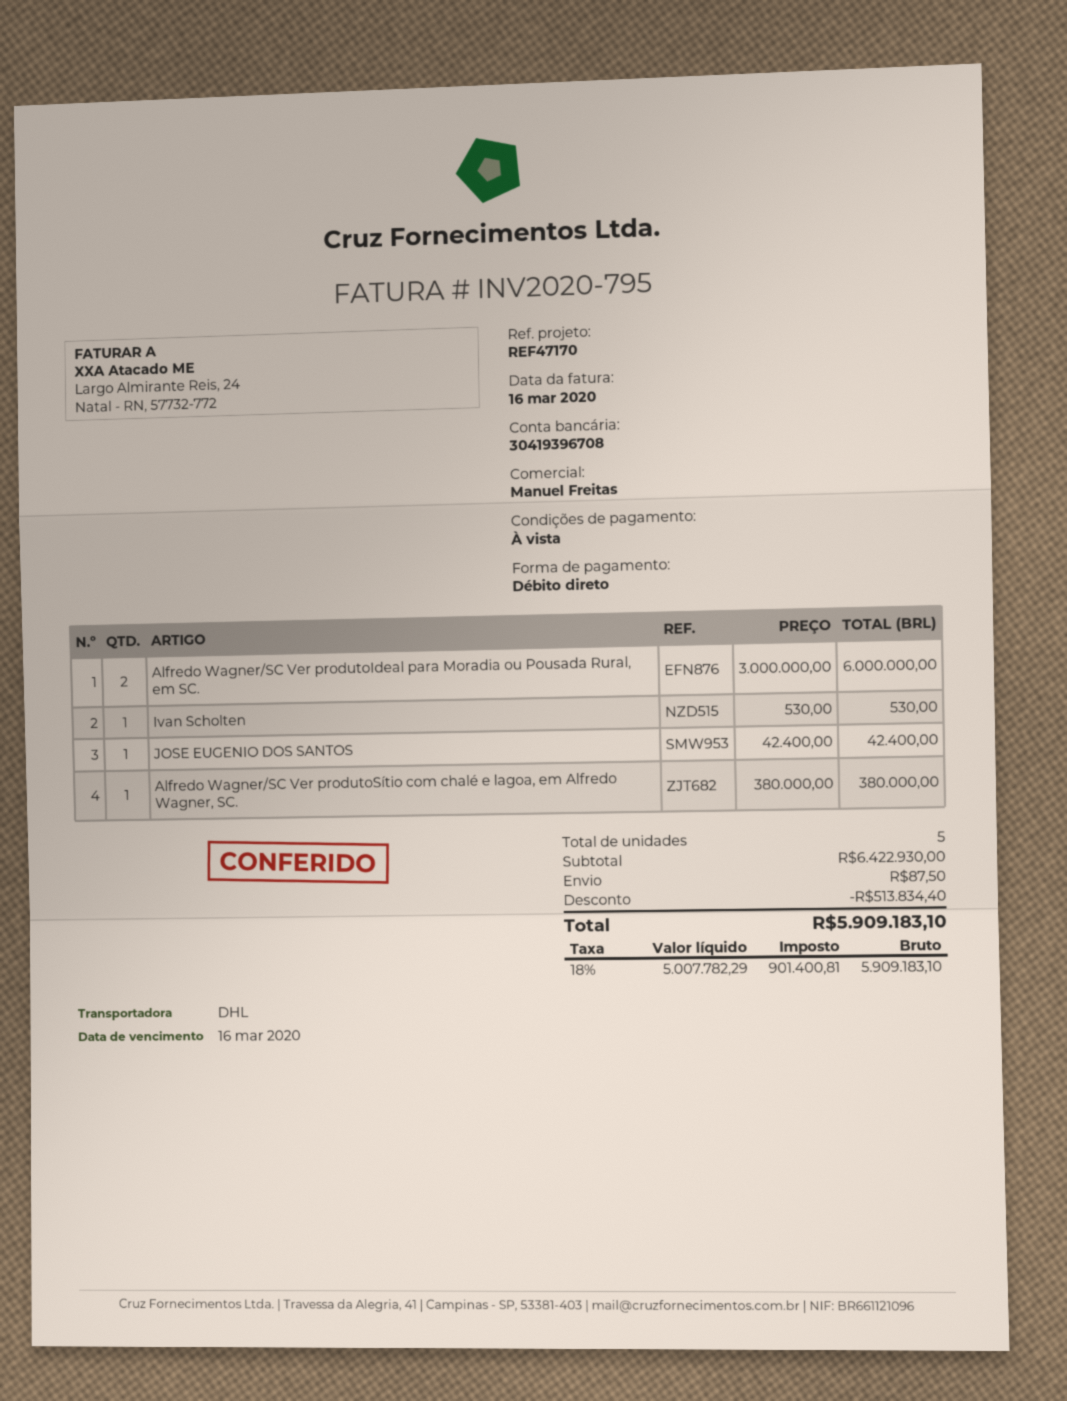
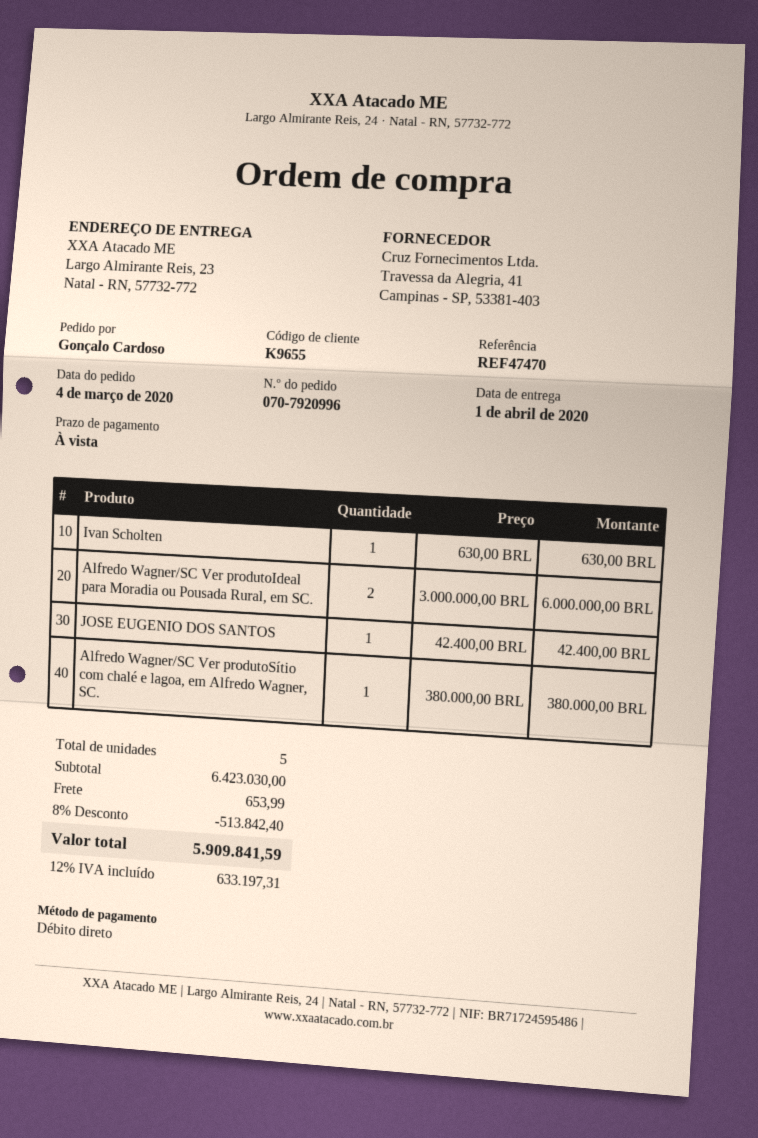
reference: REF47170 -> REF47470
Ivan Scholten: 1 x 530.00 = 530.00 -> 1 x 630.00 = 630.00
subtotal: 6422930.00 -> 6423030.00
discount: 513834.40 -> 513842.40
shipping: 87.50 -> 653.99
tax: 18% = 901400.81 -> 12% = 633197.31
total: 5909183.10 -> 5909841.59

